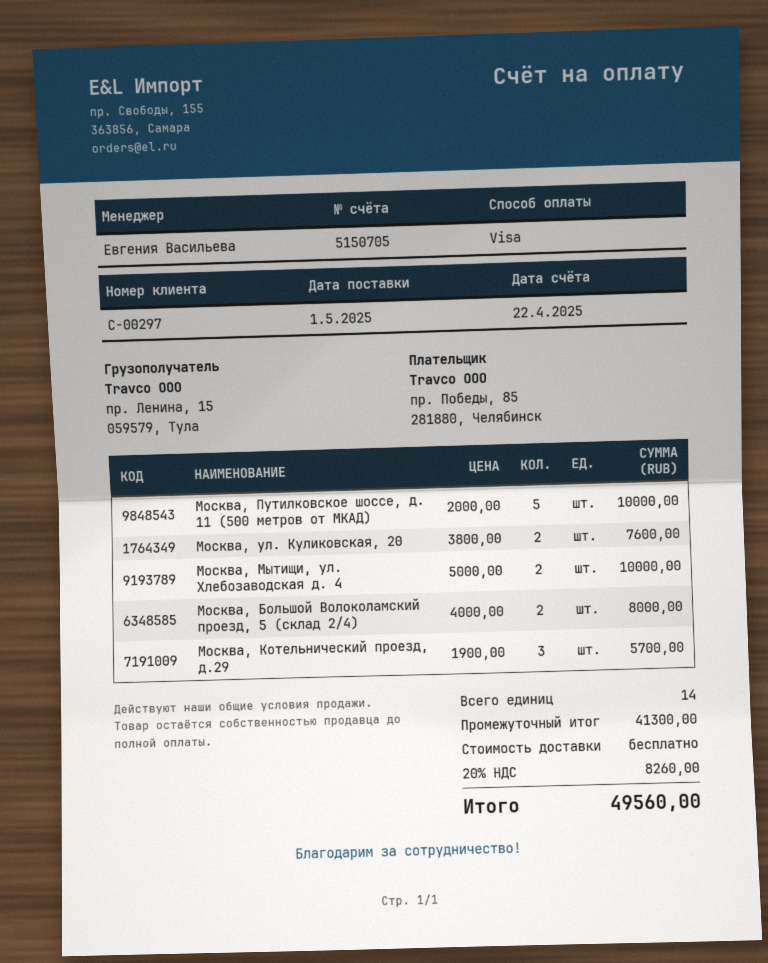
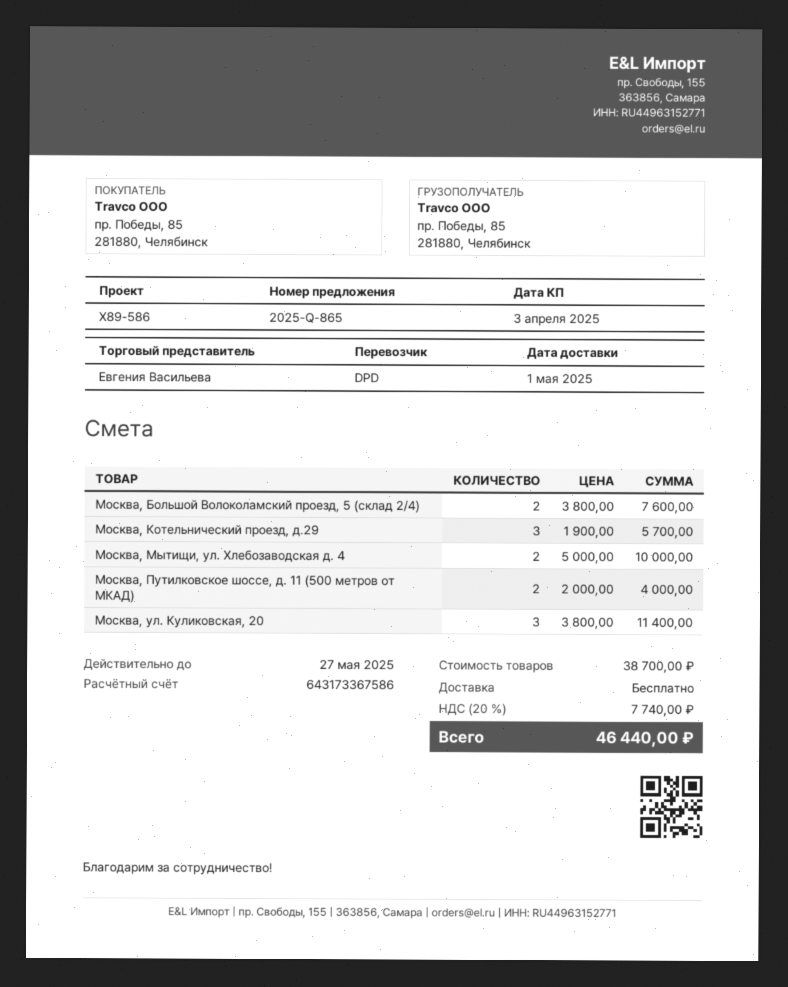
ship to: пр. Ленина, 15, 059579, Тула -> пр. Победы, 85, 281880, Челябинск
Москва, Путилковское шоссе, д. 11 (500 метров от МКАД): 5 x 2000.00 = 10000.00 -> 2 x 2000.00 = 4000.00
Москва, ул. Куликовская, 20: 2 x 3800.00 = 7600.00 -> 3 x 3800.00 = 11400.00
Москва, Большой Волоколамский проезд, 5 (склад 2/4): 2 x 4000.00 = 8000.00 -> 2 x 3800.00 = 7600.00
subtotal: 41300.00 -> 38700.00
tax: 20% = 8260.00 -> 20% = 7740.00
total: 49560.00 -> 46440.00

